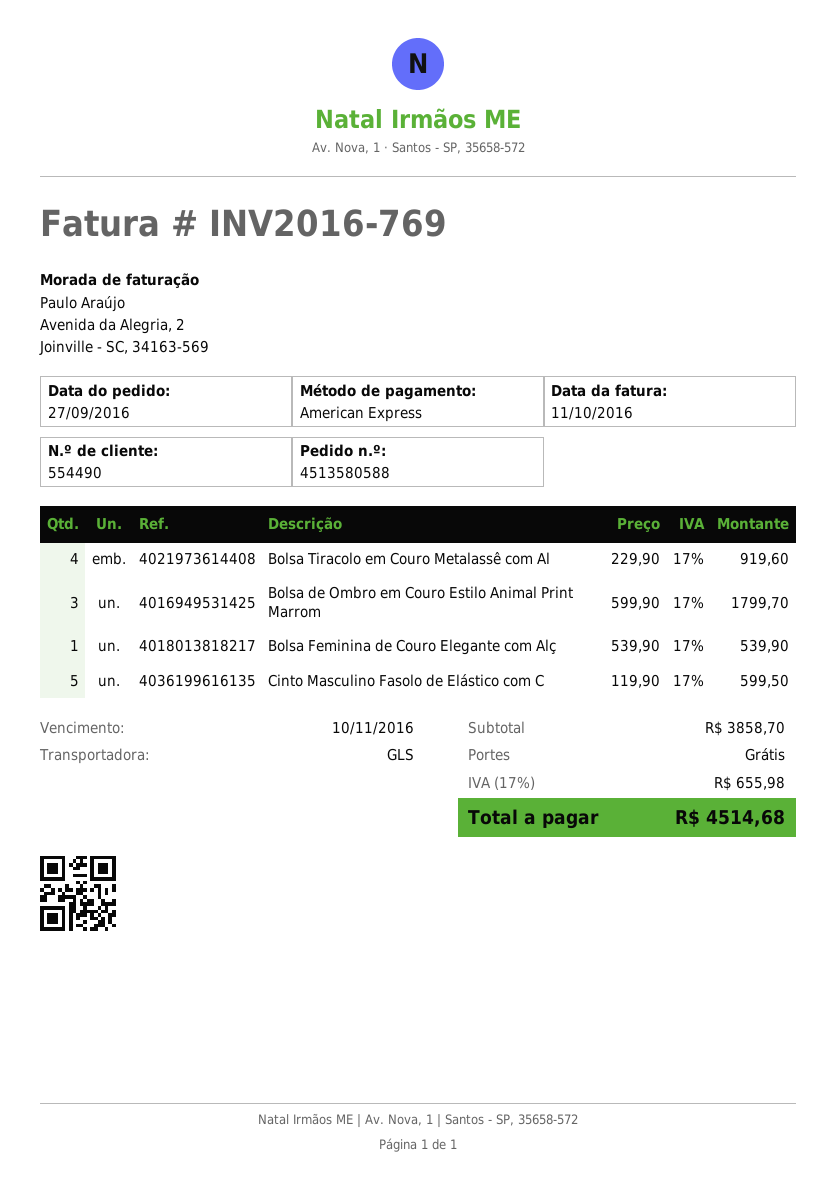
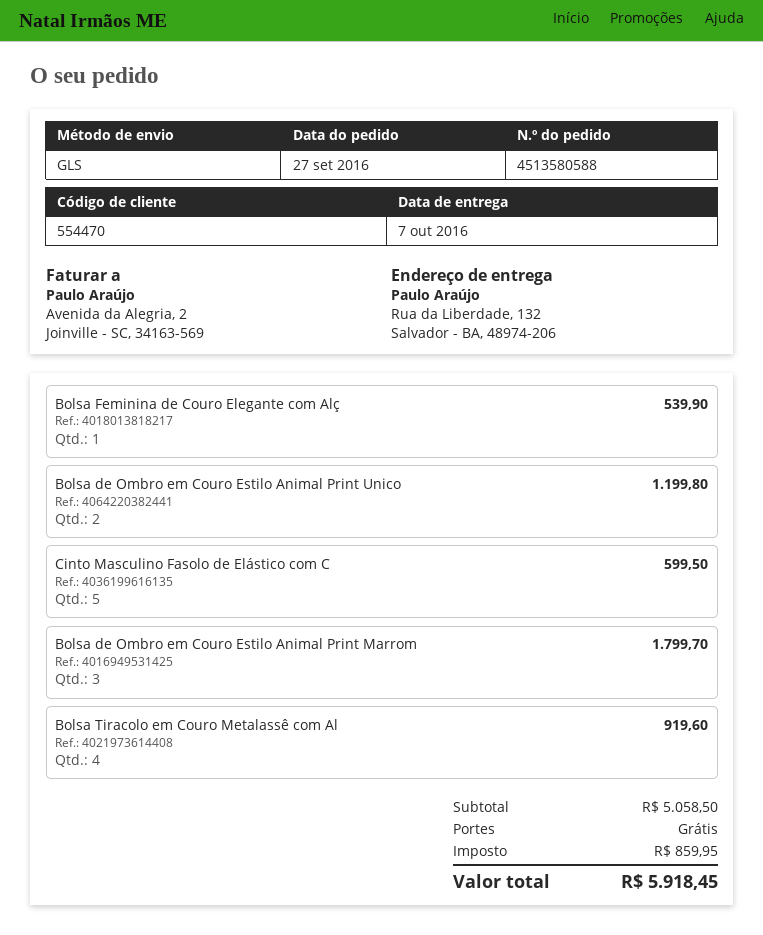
customer number: 554490 -> 554470
Bolsa de Ombro em Couro Estilo Animal Print Unico: none -> 2 for 1199.80
subtotal: 3858.70 -> 5058.50
tax: 655.98 -> 859.95
total: 4514.68 -> 5918.45

